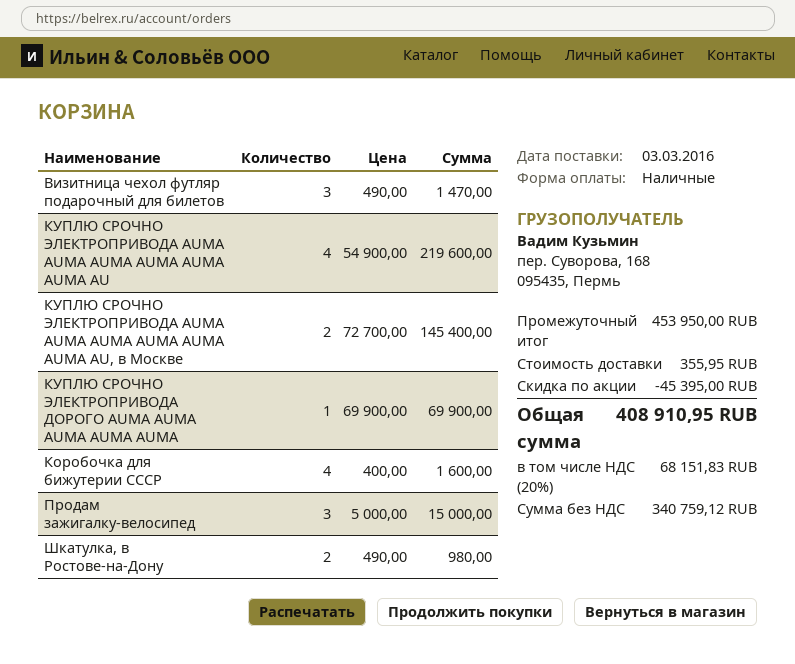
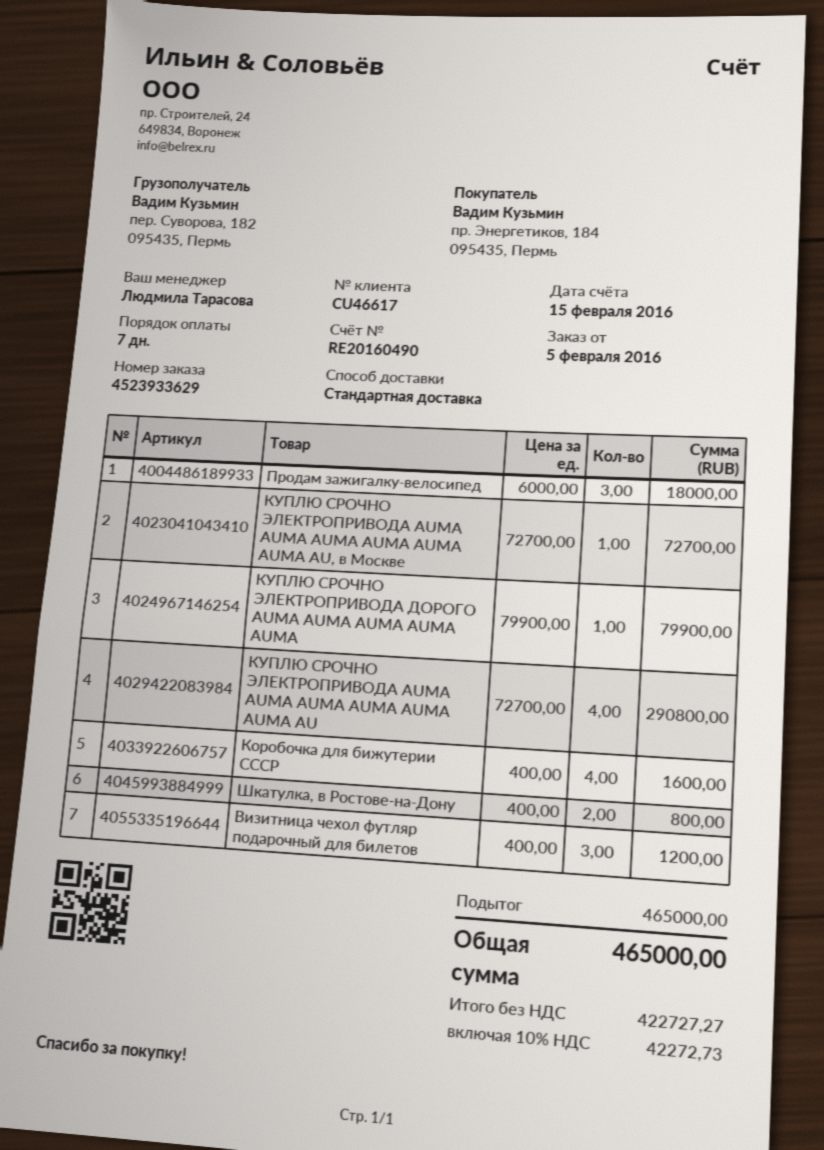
ship to: пер. Суворова, 168, 095435, Пермь -> пер. Суворова, 182, 095435, Пермь
Визитница чехол футляр подарочный для билетов: 3 x 490.00 = 1470.00 -> 3 x 400.00 = 1200.00
КУПЛЮ СРОЧНО ЭЛЕКТРОПРИВОДА AUMA AUMA AUMA AUMA AUMA AUMA AU: 4 x 54900.00 = 219600.00 -> 4 x 72700.00 = 290800.00
КУПЛЮ СРОЧНО ЭЛЕКТРОПРИВОДА AUMA AUMA AUMA AUMA AUMA AUMA AU, в Москве: 2 x 72700.00 = 145400.00 -> 1 x 72700.00 = 72700.00
КУПЛЮ СРОЧНО ЭЛЕКТРОПРИВОДА ДОРОГО AUMA AUMA AUMA AUMA AUMA: 1 x 69900.00 = 69900.00 -> 1 x 79900.00 = 79900.00
Продам зажигалку-велосипед: 3 x 5000.00 = 15000.00 -> 3 x 6000.00 = 18000.00
Шкатулка, в Ростове-на-Дону: 2 x 490.00 = 980.00 -> 2 x 400.00 = 800.00
subtotal: 453950.00 -> 465000.00
discount: 45395.00 -> none
shipping: 355.95 -> none
net: 340759.12 -> 422727.27
tax: 20% = 68151.83 -> 10% = 42272.73
total: 408910.95 -> 465000.00

